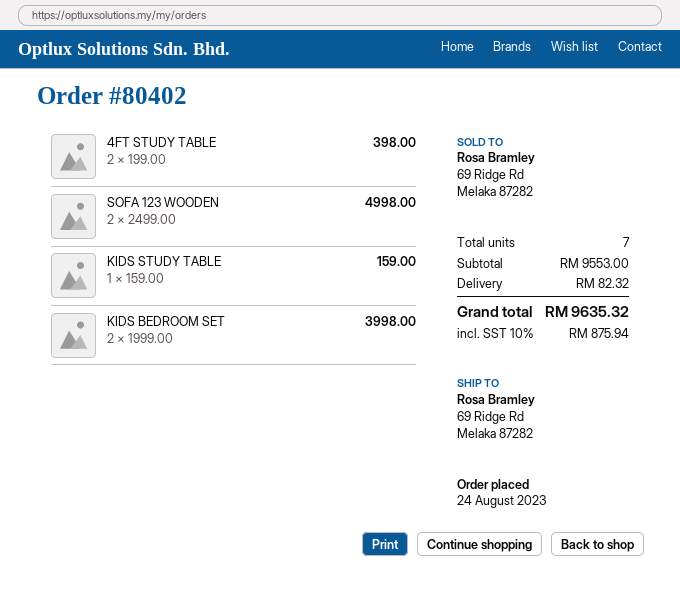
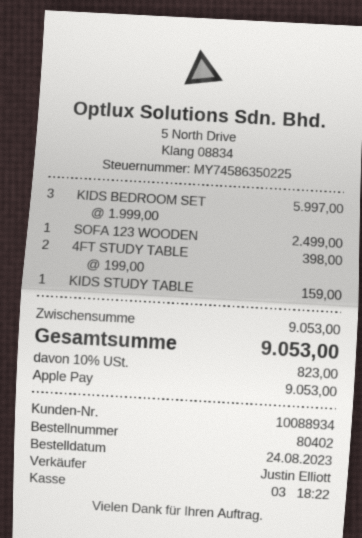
SOFA 123 WOODEN: 2 x 2499.00 = 4998.00 -> 1 x 2499.00 = 2499.00
KIDS BEDROOM SET: 2 x 1999.00 = 3998.00 -> 3 x 1999.00 = 5997.00
subtotal: 9553.00 -> 9053.00
shipping: 82.32 -> none
tax: 10% = 875.94 -> 10% = 823.00
total: 9635.32 -> 9053.00

